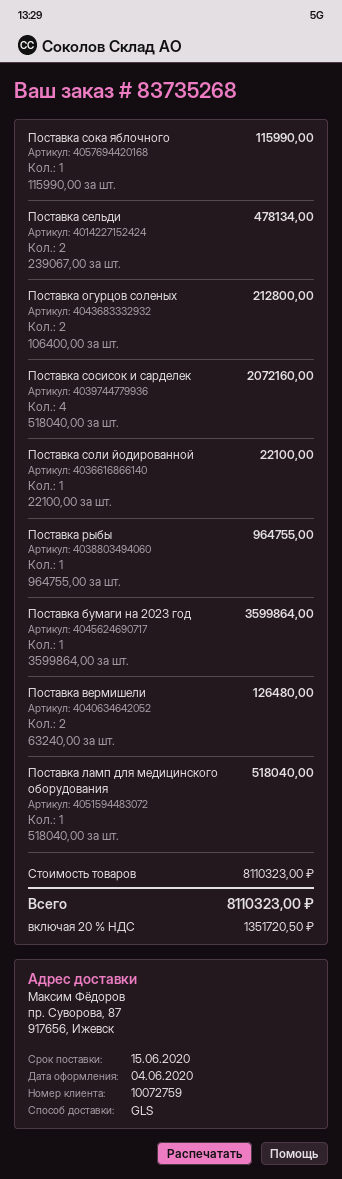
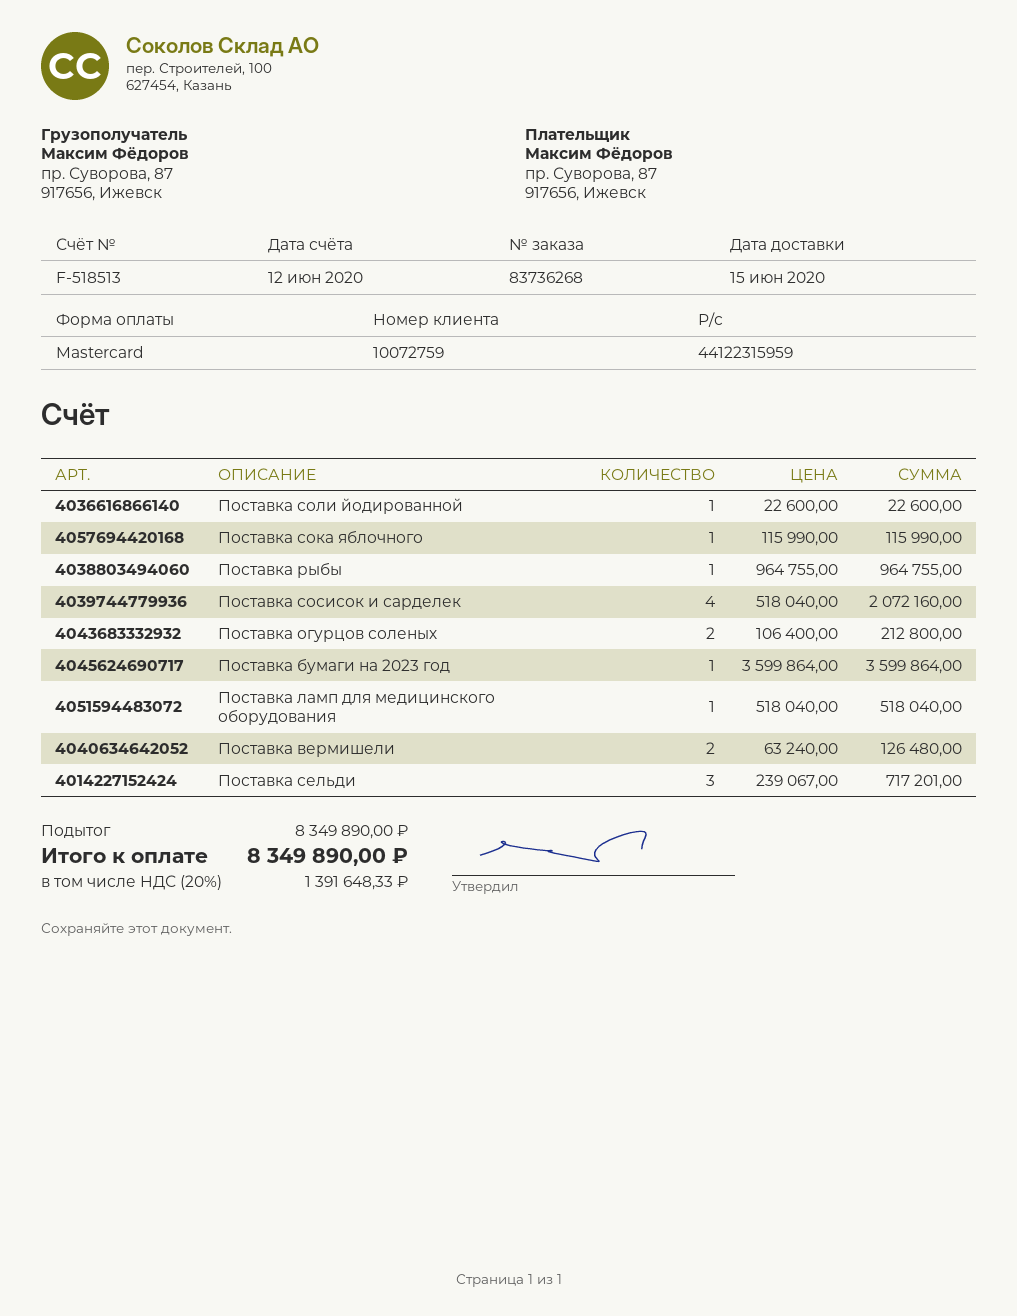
order number: 83735268 -> 83736268
Поставка сельди: 2 x 239067.00 = 478134.00 -> 3 x 239067.00 = 717201.00
Поставка соли йодированной: 1 x 22100.00 = 22100.00 -> 1 x 22600.00 = 22600.00
subtotal: 8110323.00 -> 8349890.00
tax: 20% = 1351720.50 -> 20% = 1391648.33
total: 8110323.00 -> 8349890.00

